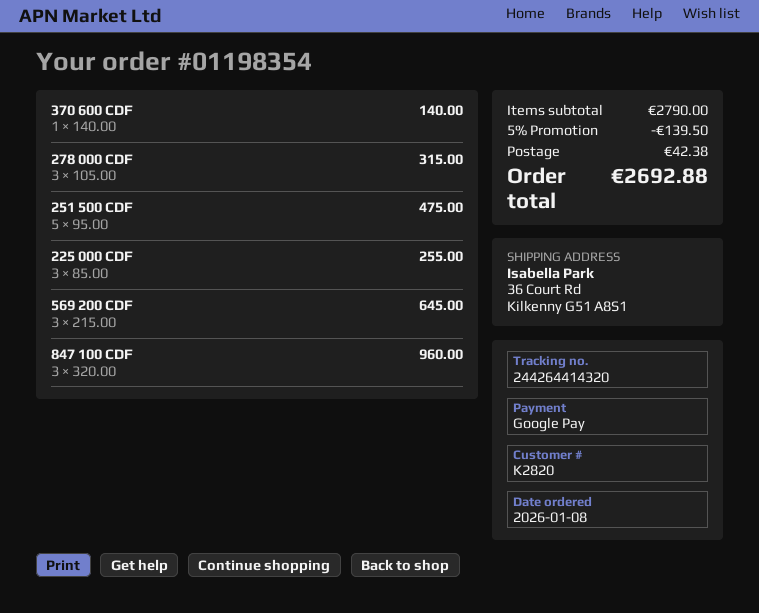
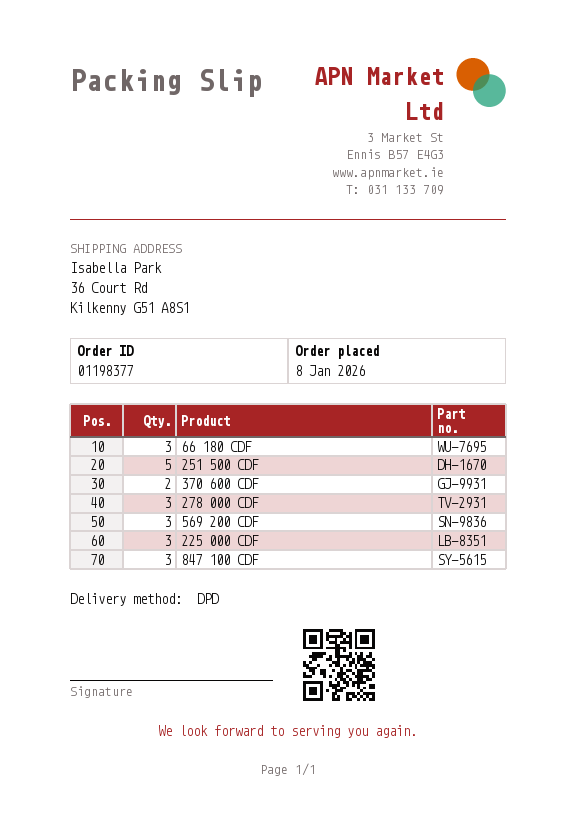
order number: 01198354 -> 01198377
370 600 CDF: 1 -> 2
66 180 CDF: none -> 3

